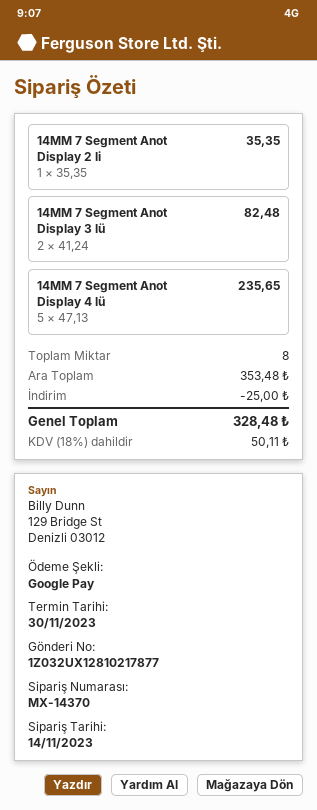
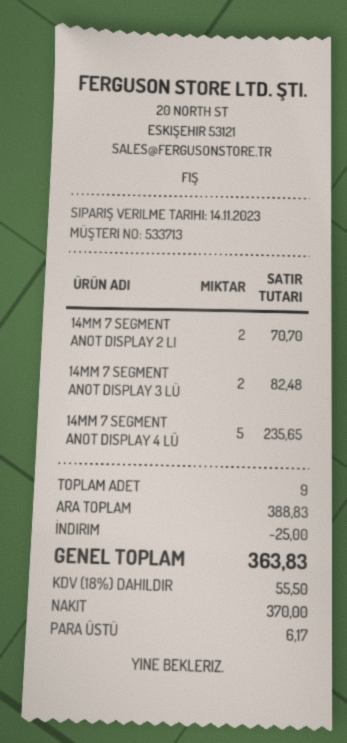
payment method: Google Pay -> cash
14MM 7 Segment Anot Display 2 li: 1 for 35.35 -> 2 for 70.70
total quantity: 8 -> 9
subtotal: 353.48 -> 388.83
tax: 18% = 50.11 -> 18% = 55.50
total: 328.48 -> 363.83

